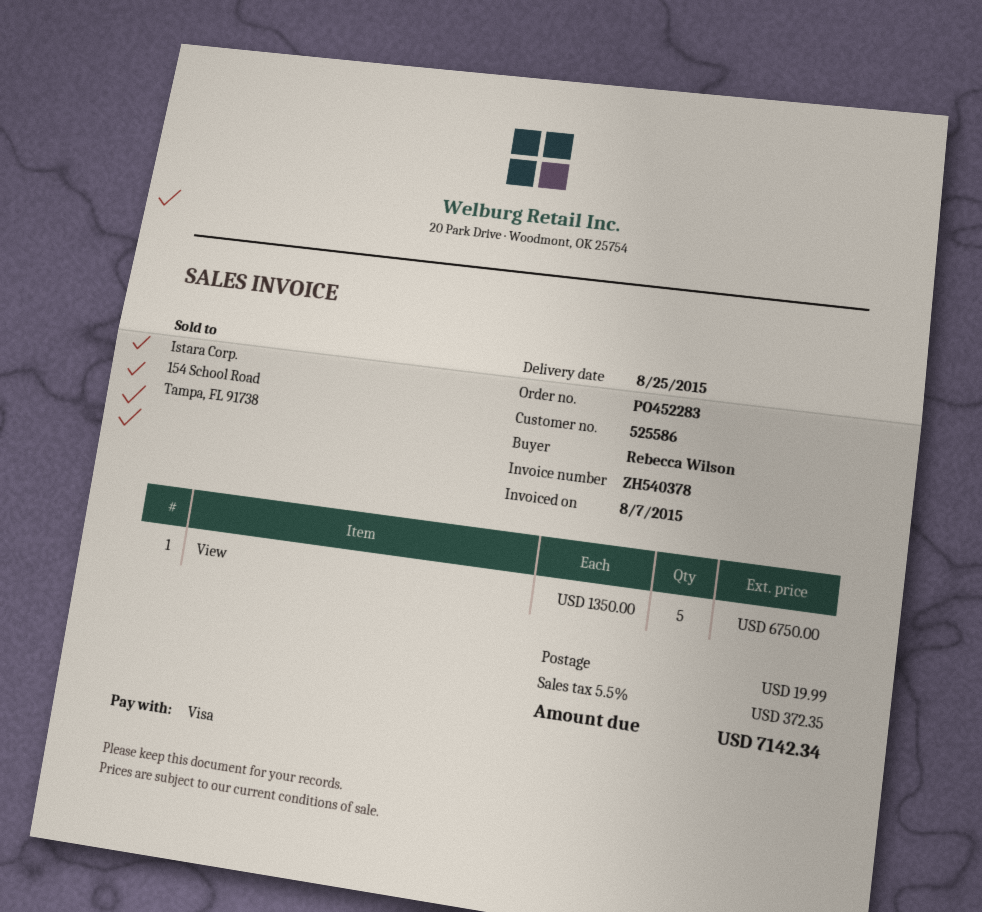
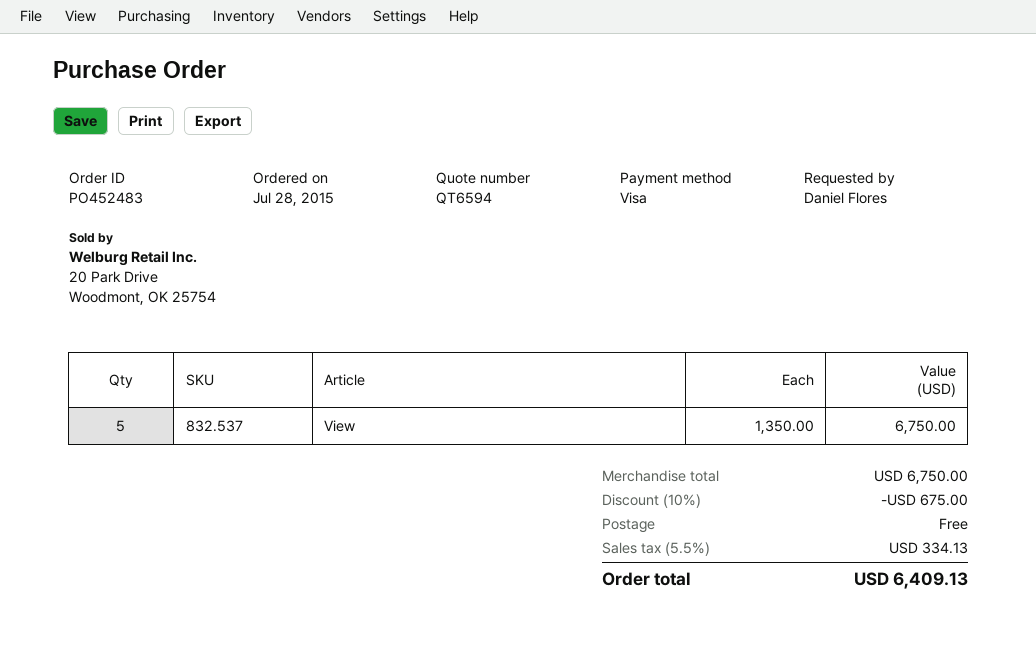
order number: PO452283 -> PO452483
ordered by: Rebecca Wilson -> Daniel Flores
discount: none -> 10% = 675.00
shipping: 19.99 -> 0.00
tax: 5.5% = 372.35 -> 5.5% = 334.13
total: 7142.34 -> 6409.13

